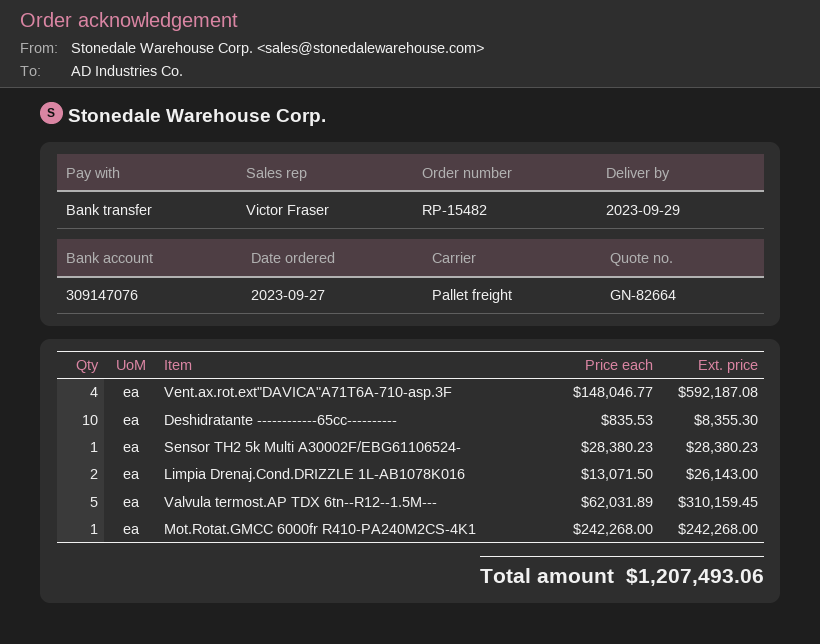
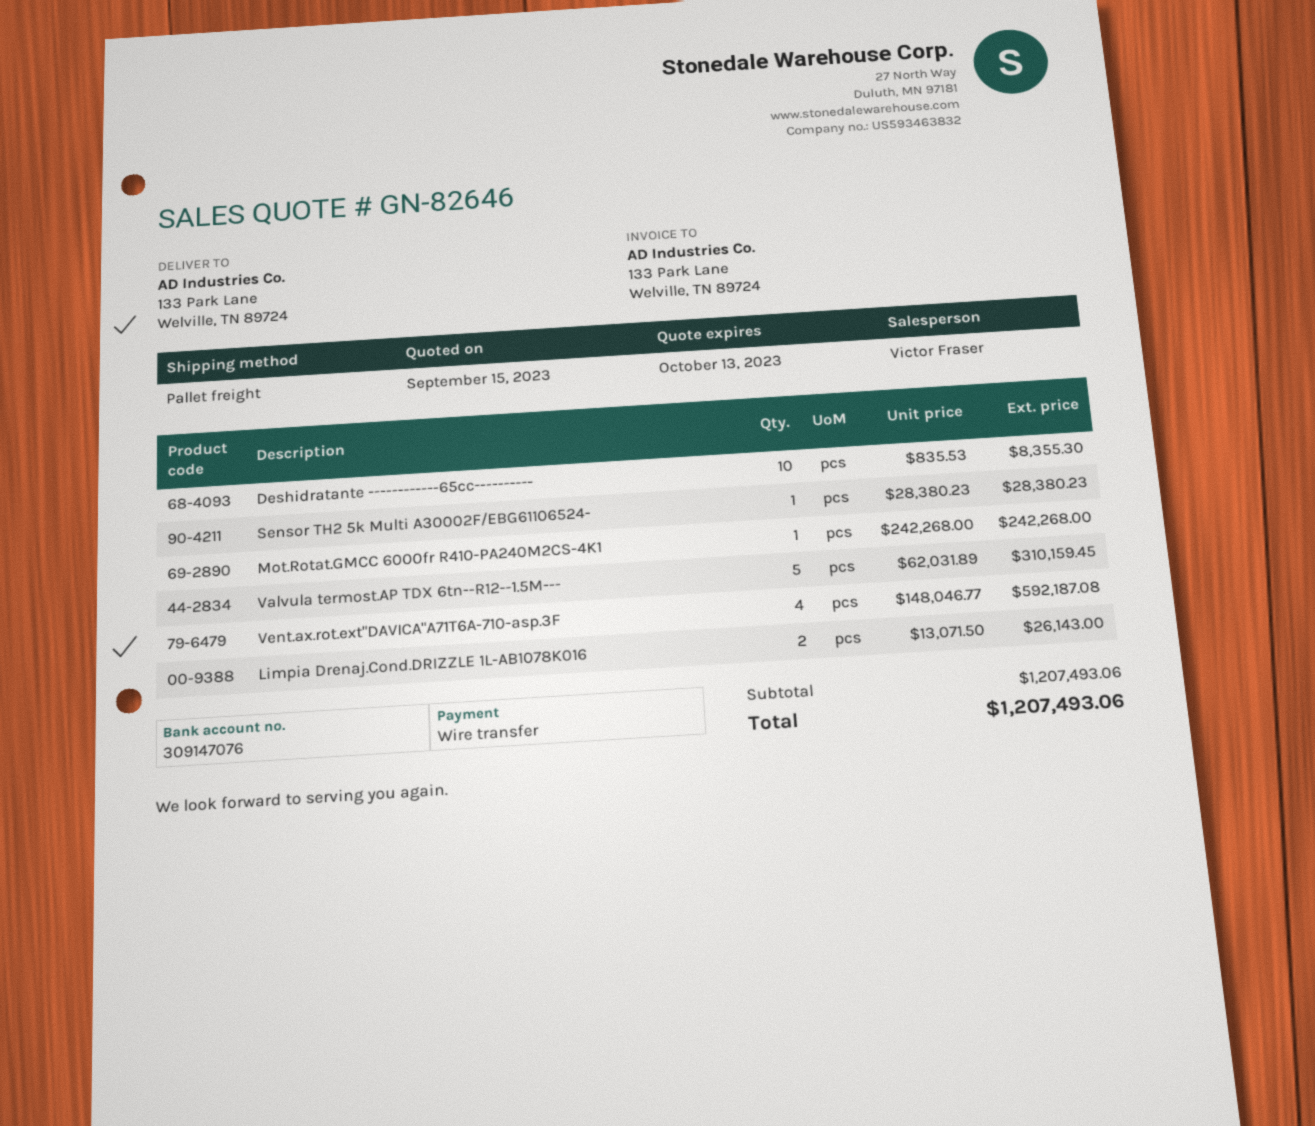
quote number: GN-82664 -> GN-82646

